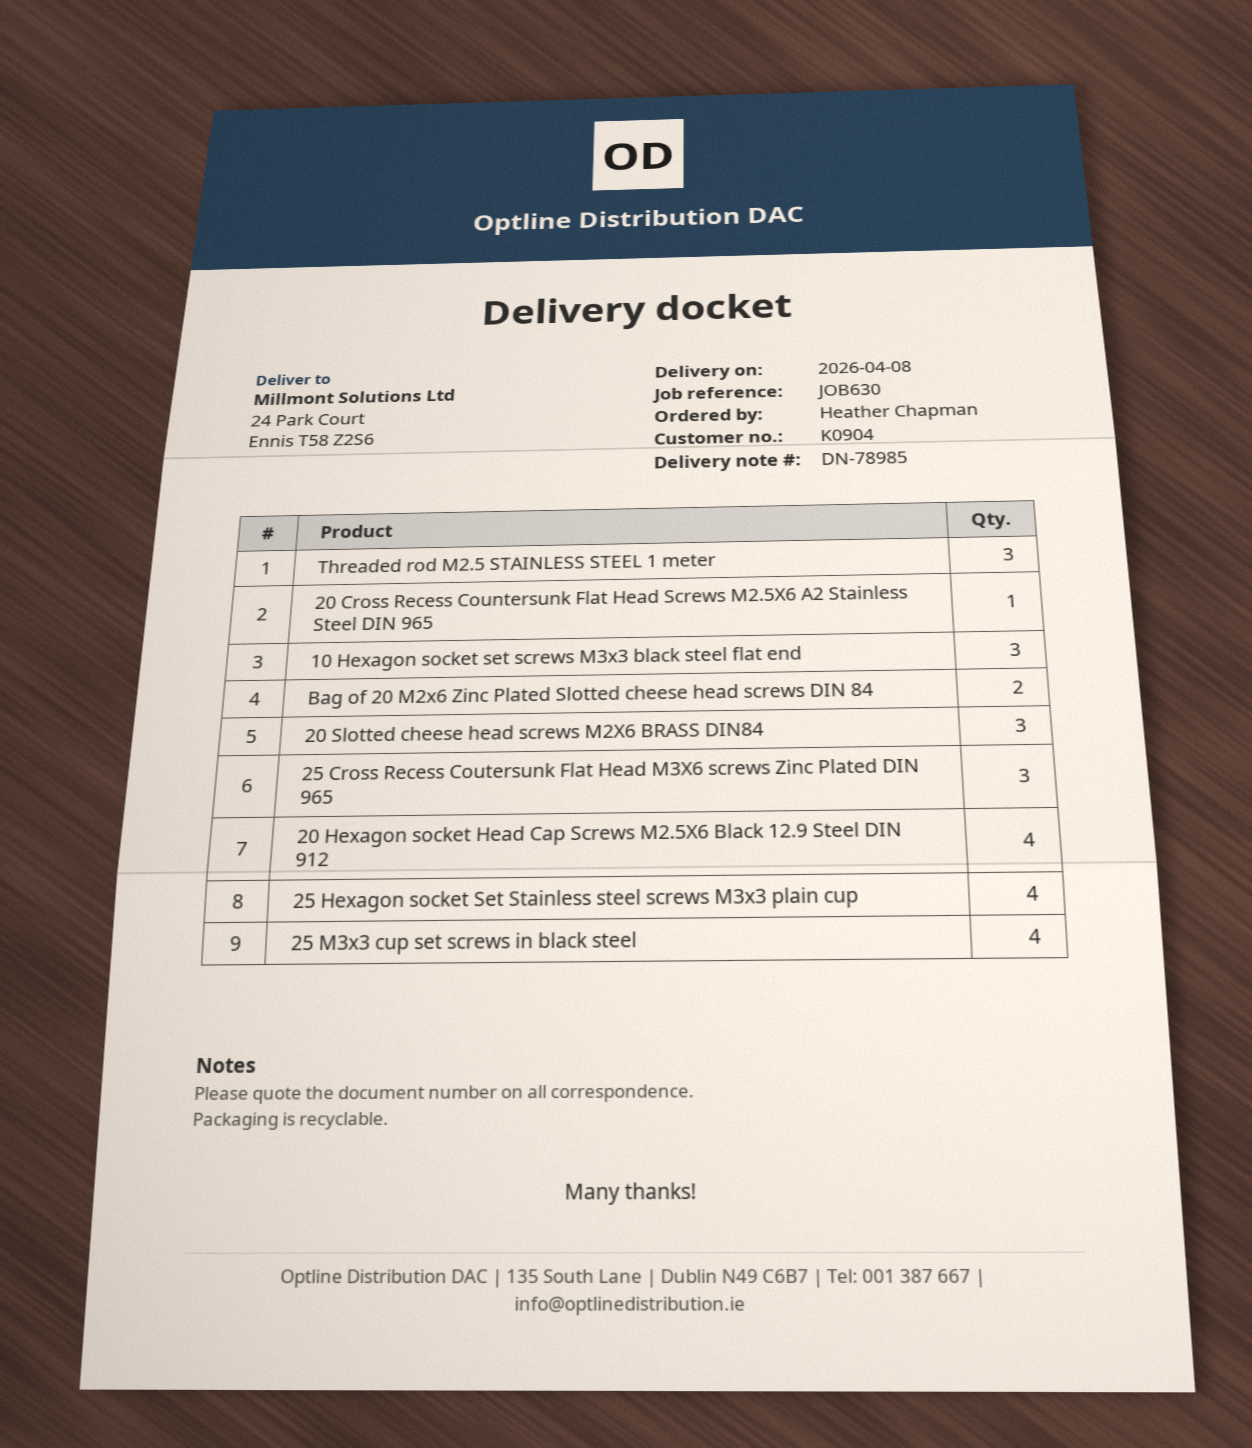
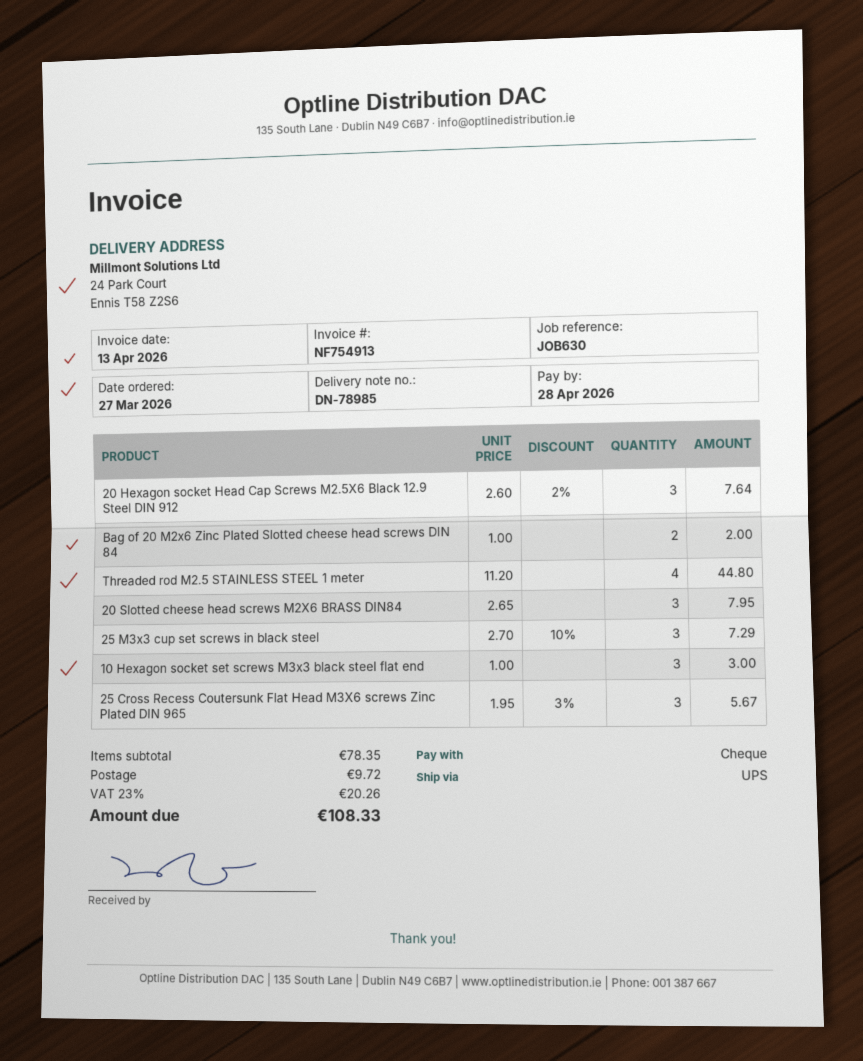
Threaded rod M2.5 STAINLESS STEEL 1 meter: 3 -> 4
20 Cross Recess Countersunk Flat Head Screws M2.5X6 A2 Stainless Steel DIN 965: 1 -> none
20 Hexagon socket Head Cap Screws M2.5X6 Black 12.9 Steel DIN 912: 4 -> 3
25 Hexagon socket Set Stainless steel screws M3x3 plain cup: 4 -> none
25 M3x3 cup set screws in black steel: 4 -> 3

